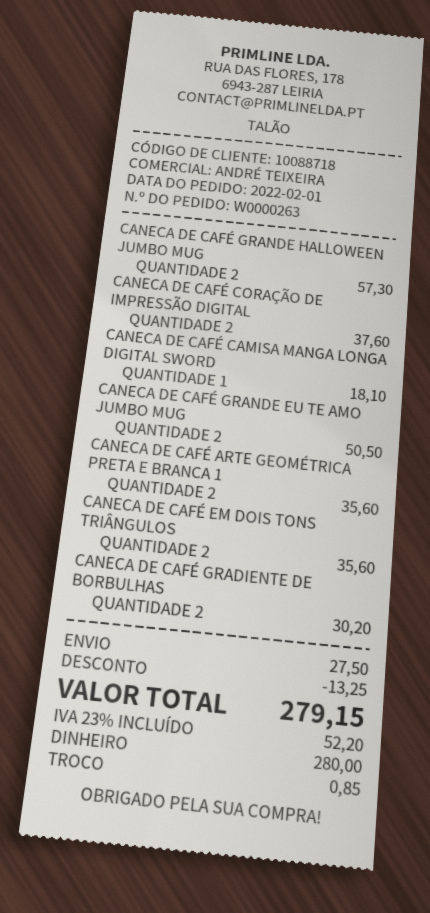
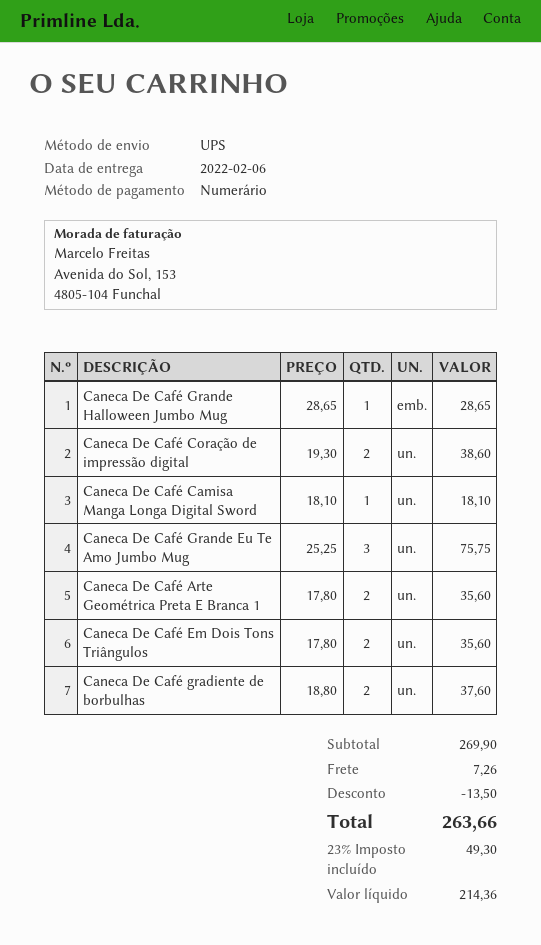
CANECA DE CAFÉ GRANDE HALLOWEEN JUMBO MUG: 2 for 57.30 -> 1 for 28.65
CANECA DE CAFÉ CORAÇÃO DE IMPRESSÃO DIGITAL: 2 for 37.60 -> 2 for 38.60
CANECA DE CAFÉ GRANDE EU TE AMO JUMBO MUG: 2 for 50.50 -> 3 for 75.75
CANECA DE CAFÉ GRADIENTE DE BORBULHAS: 2 for 30.20 -> 2 for 37.60
discount: 13.25 -> 13.50
shipping: 27.50 -> 7.26
tax: 23% = 52.20 -> 23% = 49.30
total: 279.15 -> 263.66

